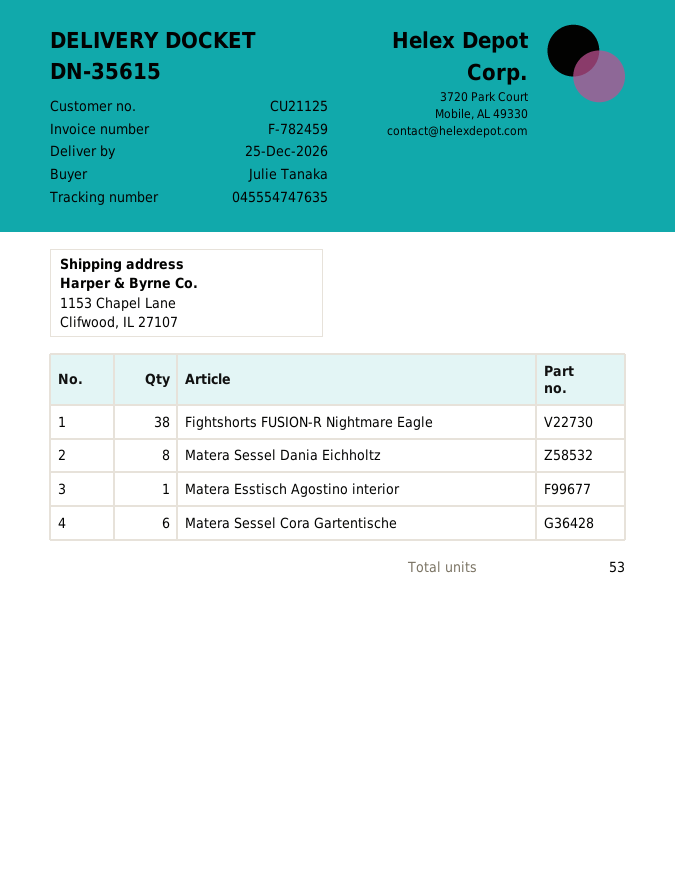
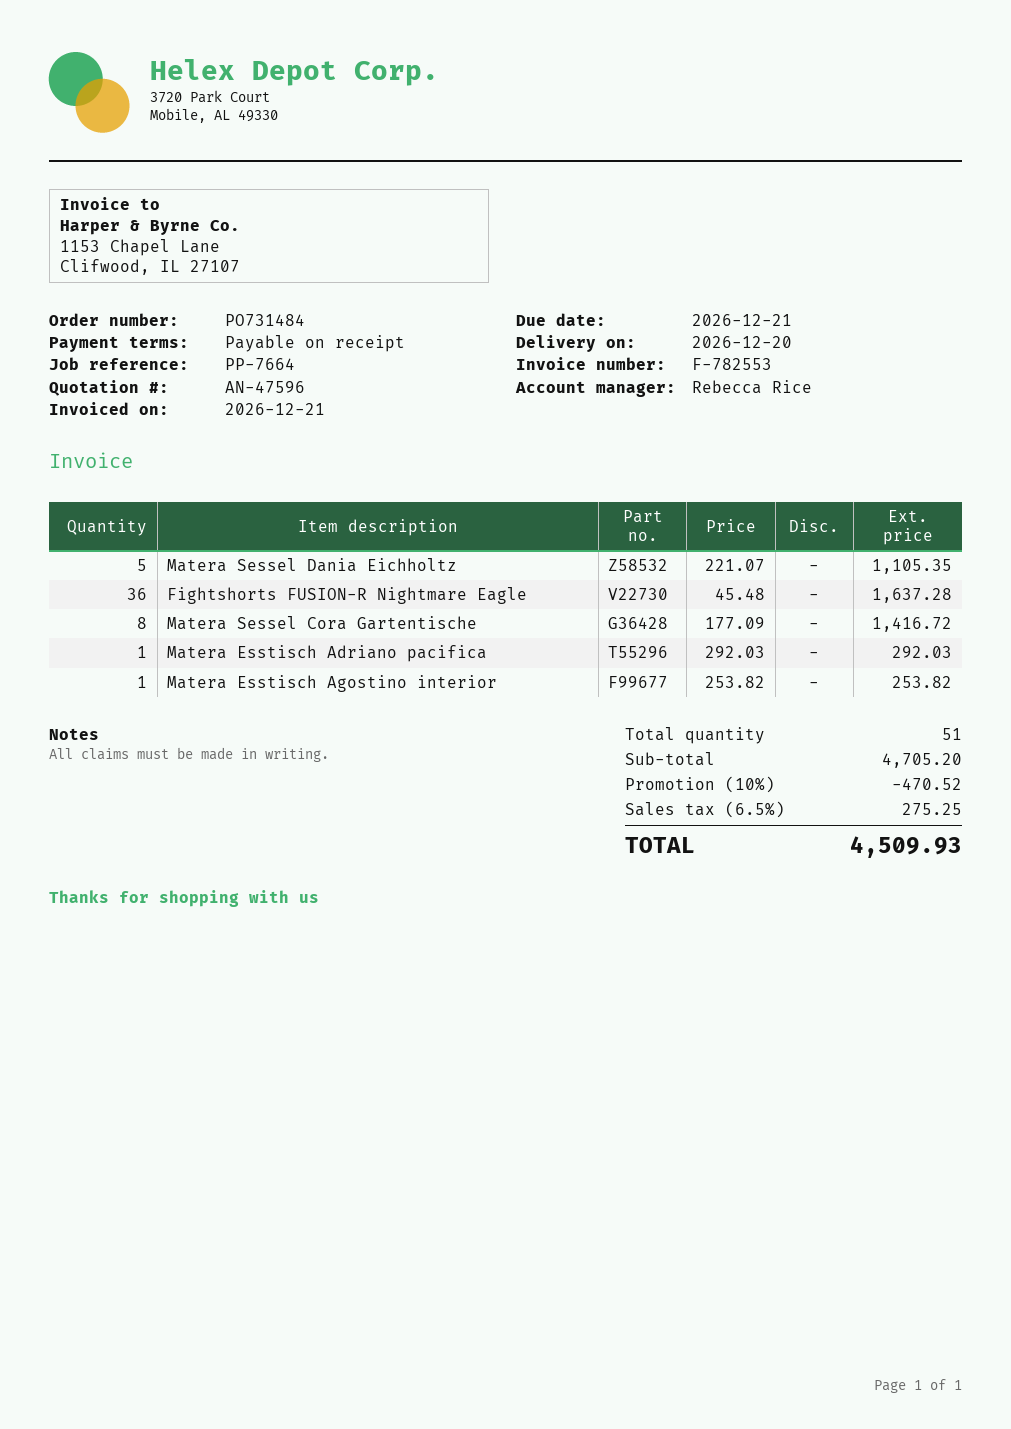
delivery date: 2026-12-25 -> 2026-12-20
invoice number: F-782459 -> F-782553
Fightshorts FUSION-R Nightmare Eagle: 38 -> 36
Matera Sessel Dania Eichholtz: 8 -> 5
Matera Sessel Cora Gartentische: 6 -> 8
Matera Esstisch Adriano pacifica: none -> 1
total quantity: 53 -> 51

